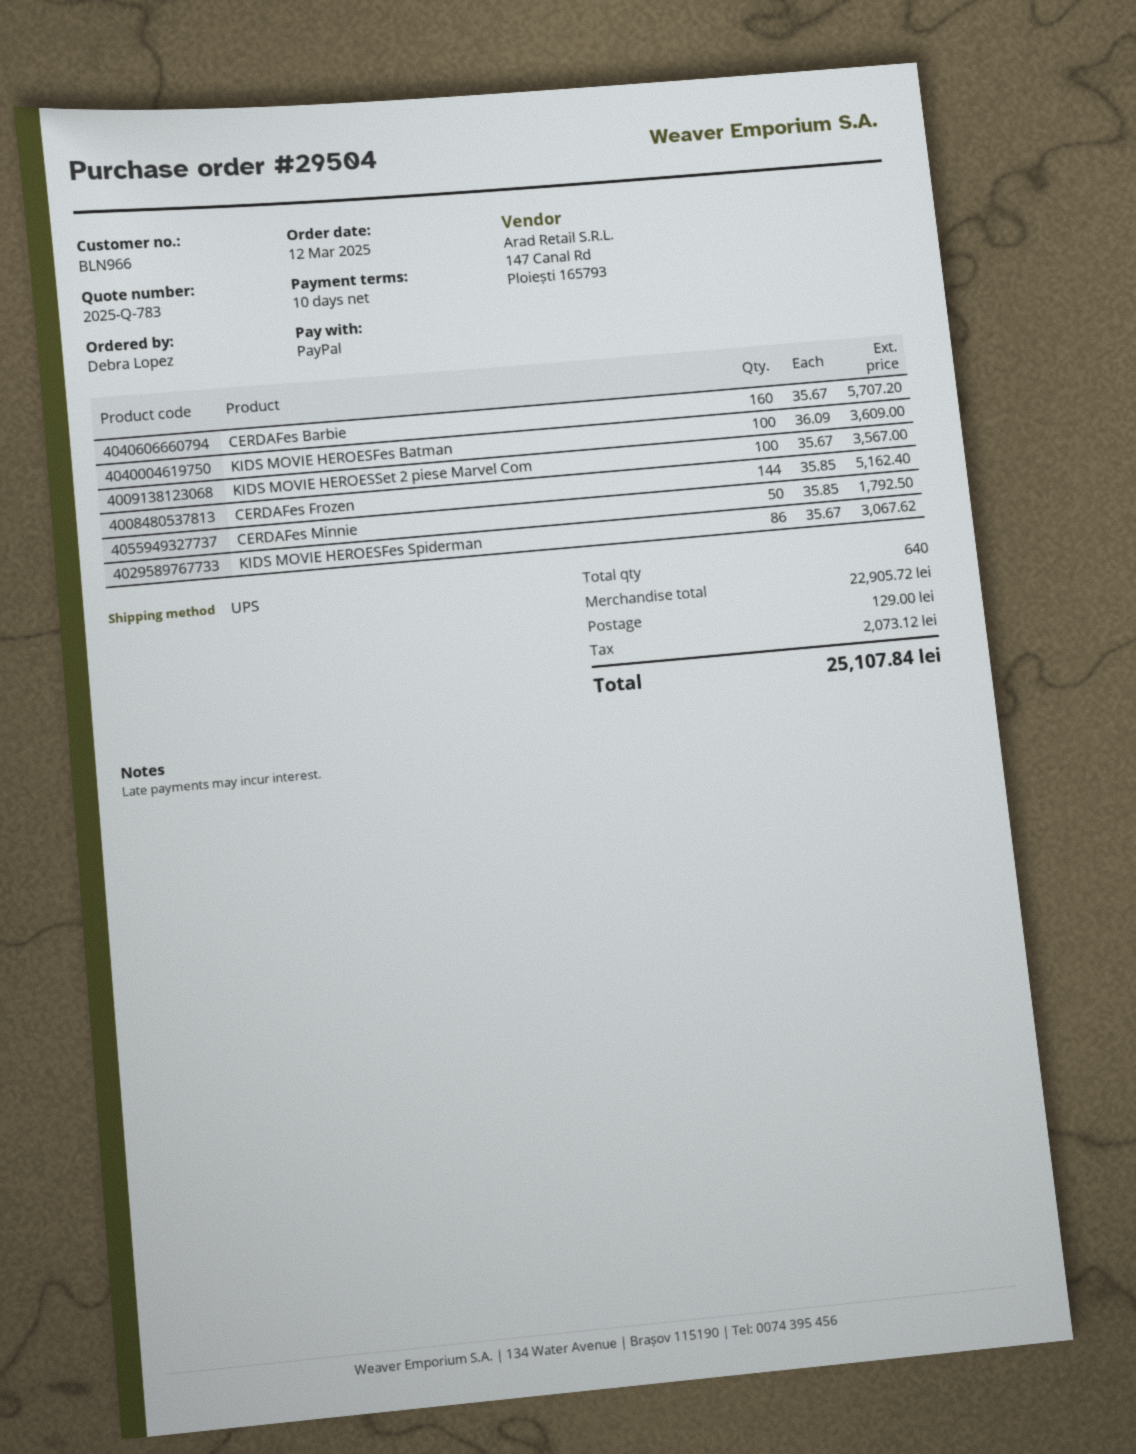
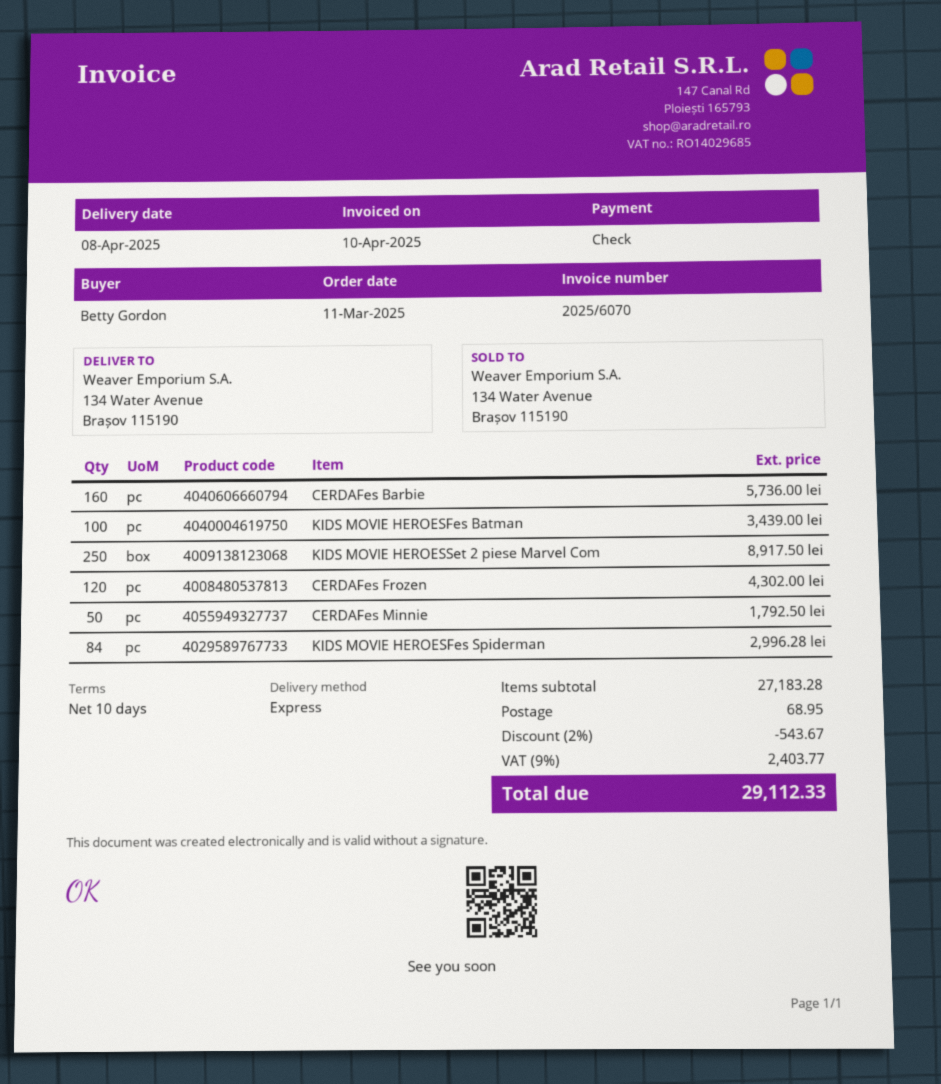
order date: 2025-03-12 -> 2025-03-11
ordered by: Debra Lopez -> Betty Gordon
payment method: PayPal -> cheque
shipping method: UPS -> express
CERDAFes Barbie: 160 for 5707.20 -> 160 for 5736.00
KIDS MOVIE HEROESFes Batman: 100 for 3609.00 -> 100 for 3439.00
KIDS MOVIE HEROESSet 2 piese Marvel Com: 100 for 3567.00 -> 250 for 8917.50
CERDAFes Frozen: 144 for 5162.40 -> 120 for 4302.00
KIDS MOVIE HEROESFes Spiderman: 86 for 3067.62 -> 84 for 2996.28
subtotal: 22905.72 -> 27183.28
discount: none -> 2% = 543.67
shipping: 129.00 -> 68.95
tax: 2073.12 -> 2403.77
total: 25107.84 -> 29112.33

